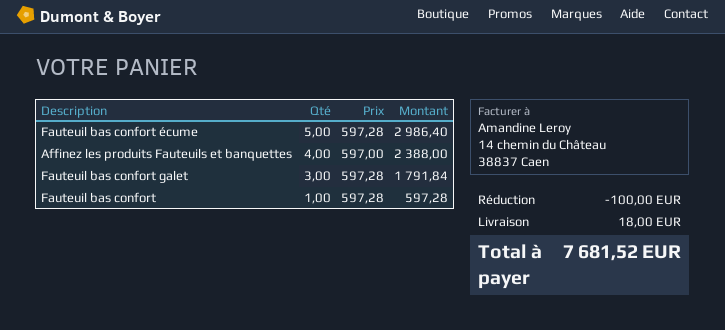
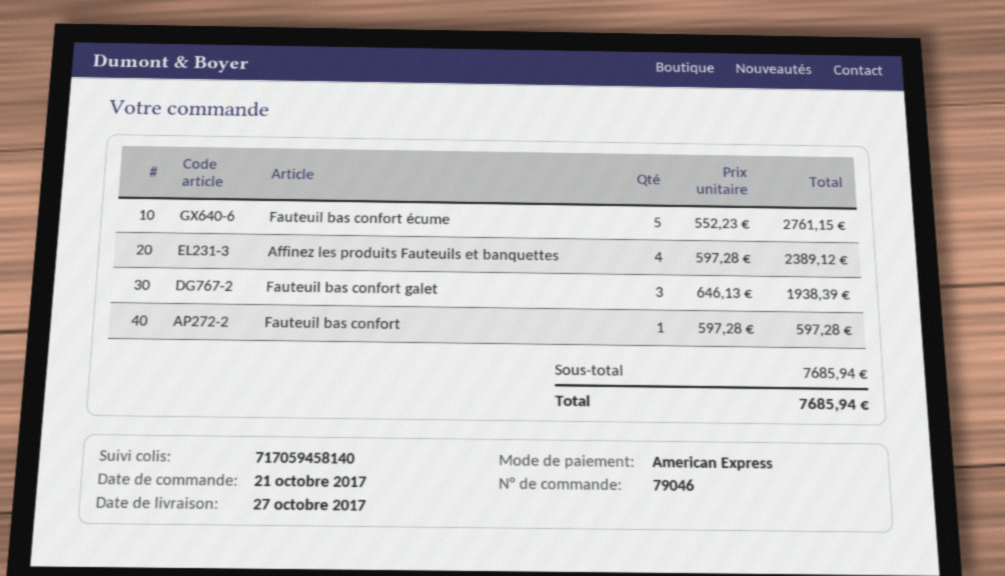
Fauteuil bas confort écume: 5 x 597.28 = 2986.40 -> 5 x 552.23 = 2761.15
Affinez les produits Fauteuils et banquettes: 4 x 597.00 = 2388.00 -> 4 x 597.28 = 2389.12
Fauteuil bas confort galet: 3 x 597.28 = 1791.84 -> 3 x 646.13 = 1938.39
discount: 100.00 -> none
shipping: 18.00 -> none
total: 7681.52 -> 7685.94

